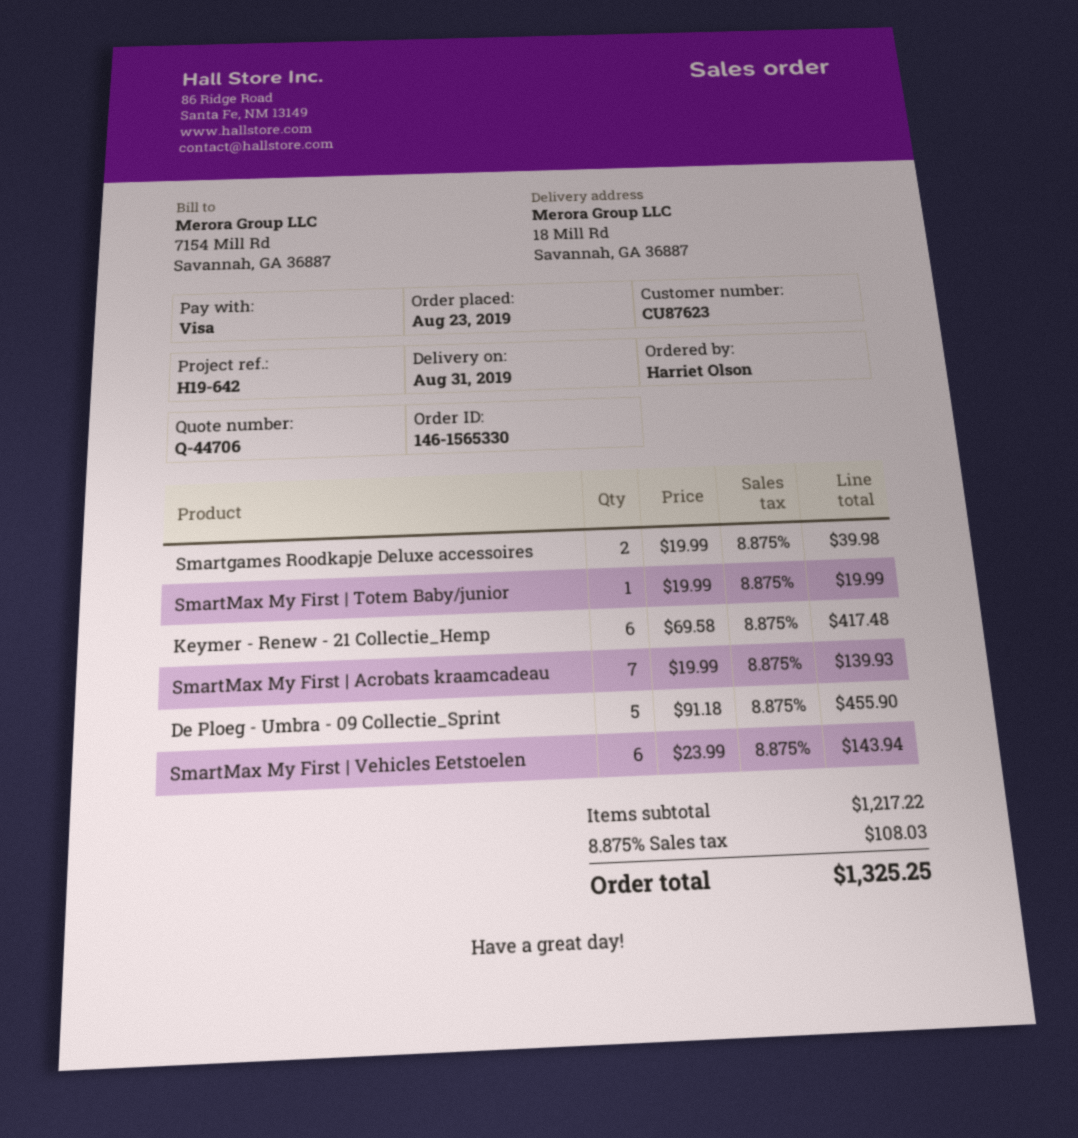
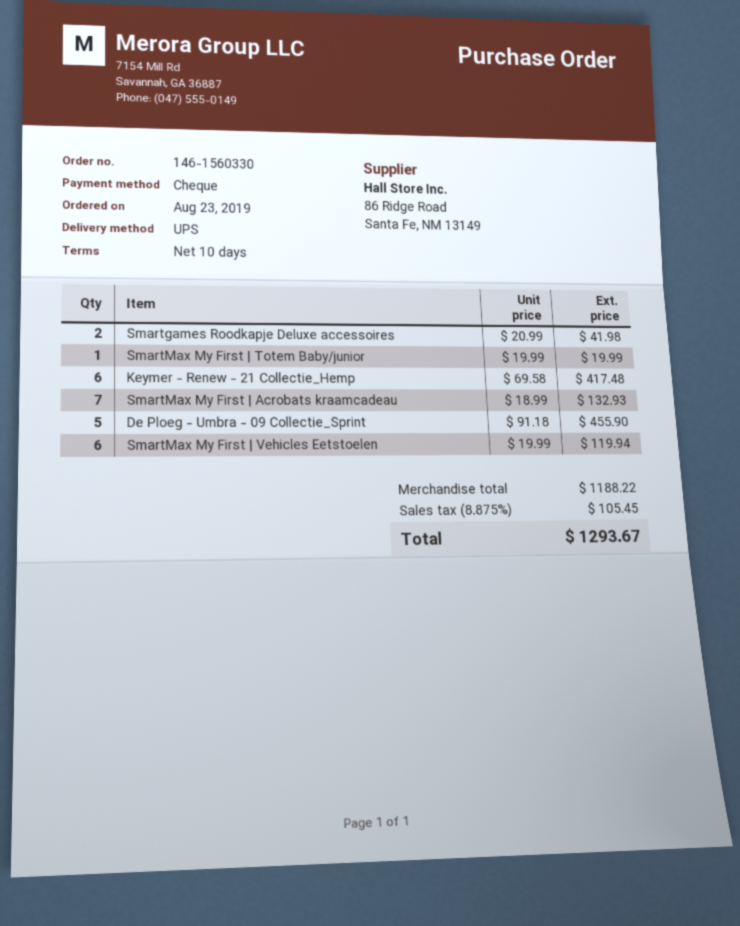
order number: 146-1565330 -> 146-1560330
payment method: Visa -> cheque
Smartgames Roodkapje Deluxe accessoires: 2 x 19.99 = 39.98 -> 2 x 20.99 = 41.98
SmartMax My First | Acrobats kraamcadeau: 7 x 19.99 = 139.93 -> 7 x 18.99 = 132.93
SmartMax My First | Vehicles Eetstoelen: 6 x 23.99 = 143.94 -> 6 x 19.99 = 119.94
subtotal: 1217.22 -> 1188.22
tax: 8.875% = 108.03 -> 8.875% = 105.45
total: 1325.25 -> 1293.67

